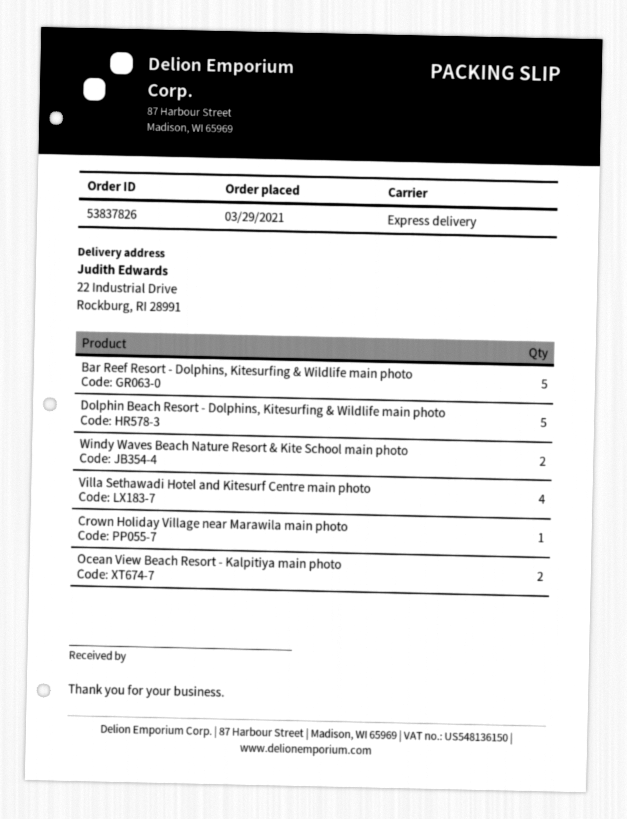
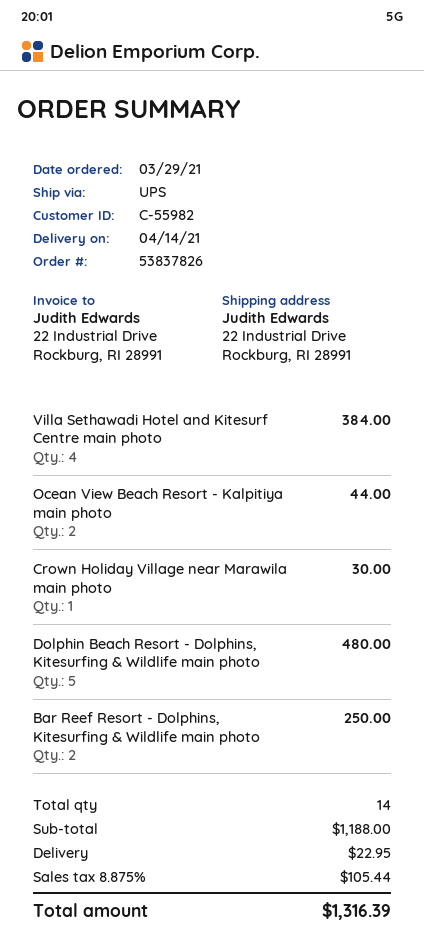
shipping method: express -> UPS
Bar Reef Resort - Dolphins, Kitesurfing & Wildlife main photo: 5 -> 2
Windy Waves Beach Nature Resort & Kite School main photo: 2 -> none

